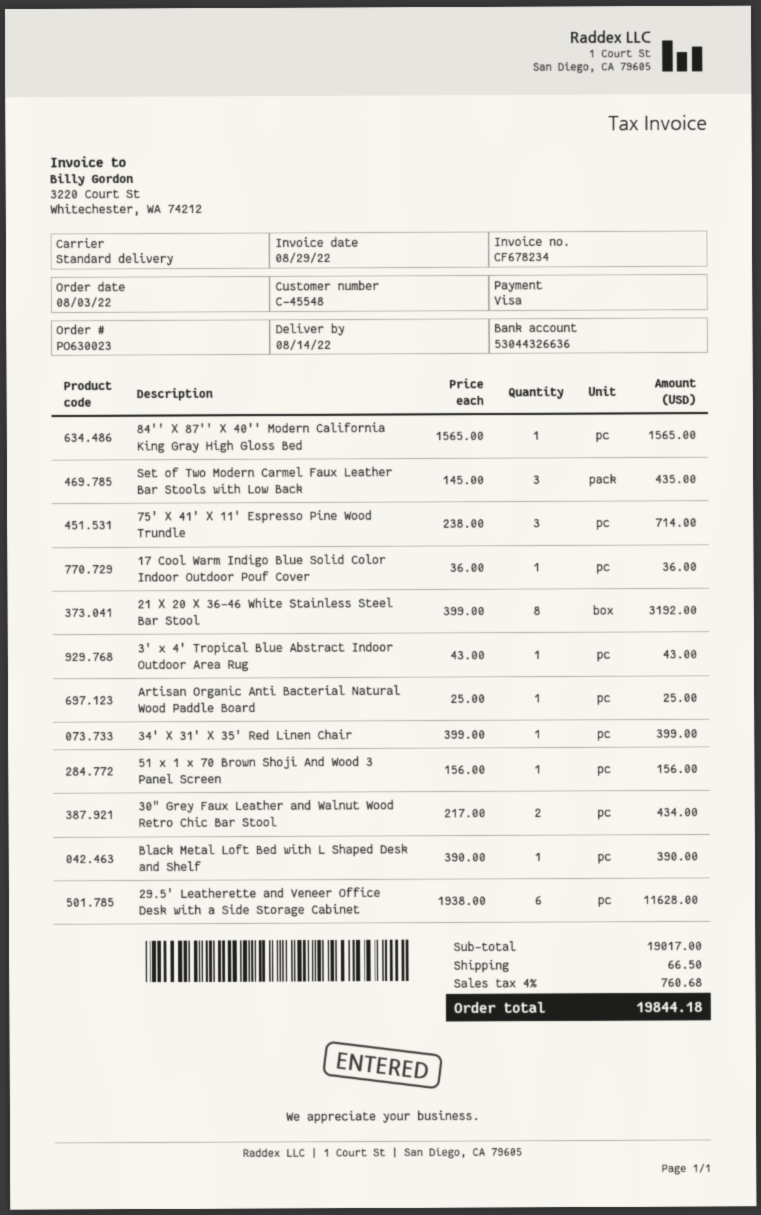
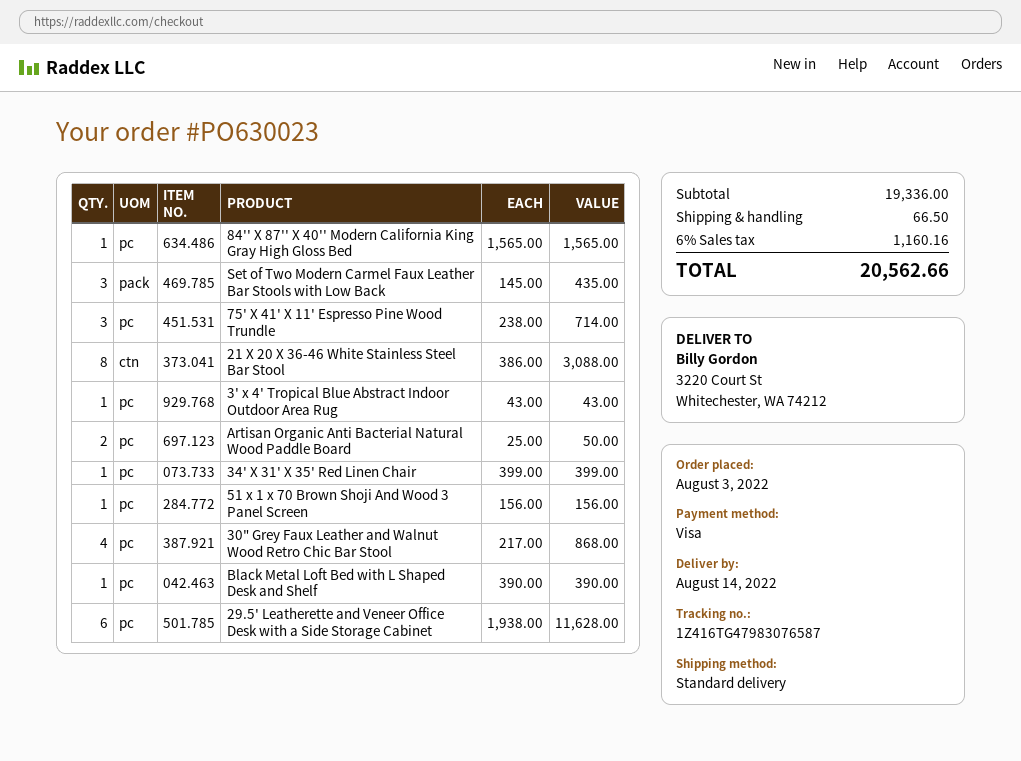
17 Cool Warm Indigo Blue Solid Color Indoor Outdoor Pouf Cover: 1 x 36.00 = 36.00 -> none
21 X 20 X 36-46 White Stainless Steel Bar Stool: 8 x 399.00 = 3192.00 -> 8 x 386.00 = 3088.00
Artisan Organic Anti Bacterial Natural Wood Paddle Board: 1 x 25.00 = 25.00 -> 2 x 25.00 = 50.00
30" Grey Faux Leather and Walnut Wood Retro Chic Bar Stool: 2 x 217.00 = 434.00 -> 4 x 217.00 = 868.00
subtotal: 19017.00 -> 19336.00
tax: 4% = 760.68 -> 6% = 1160.16
total: 19844.18 -> 20562.66

